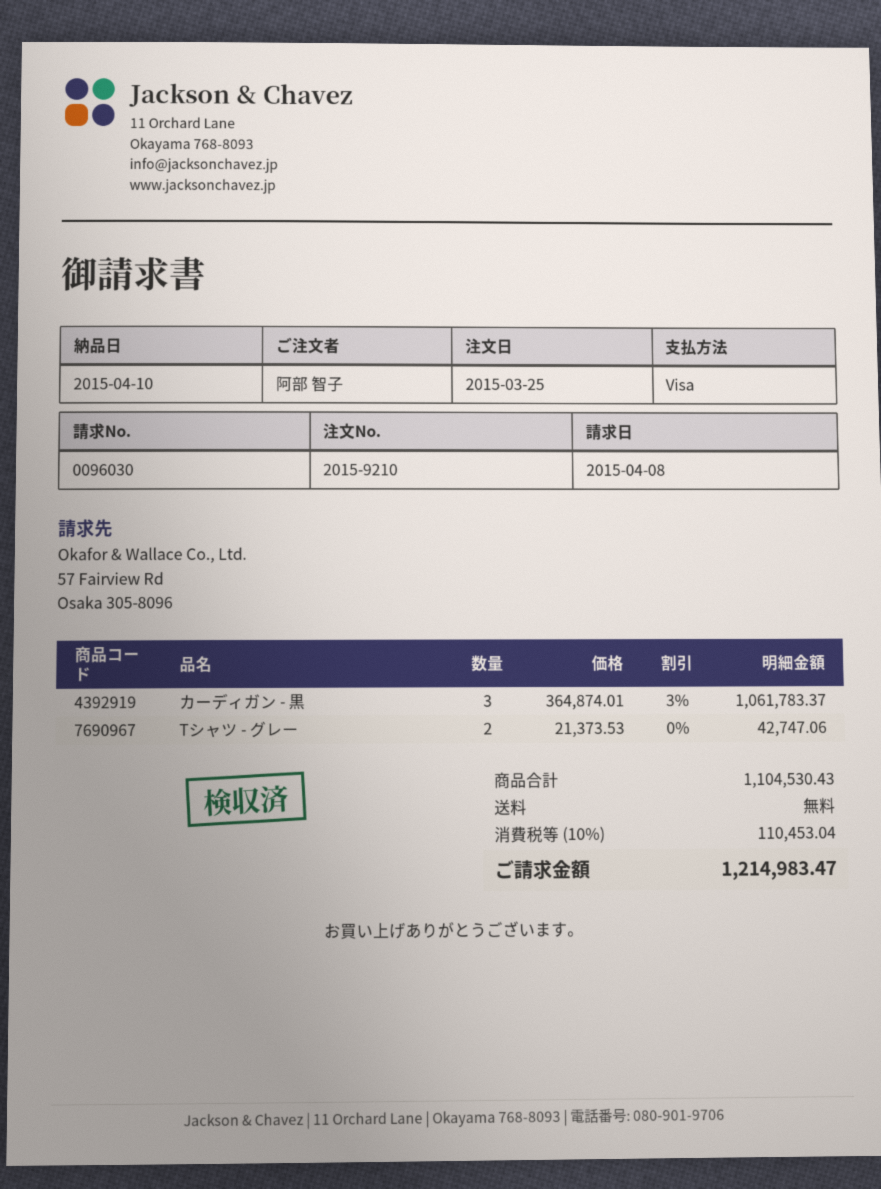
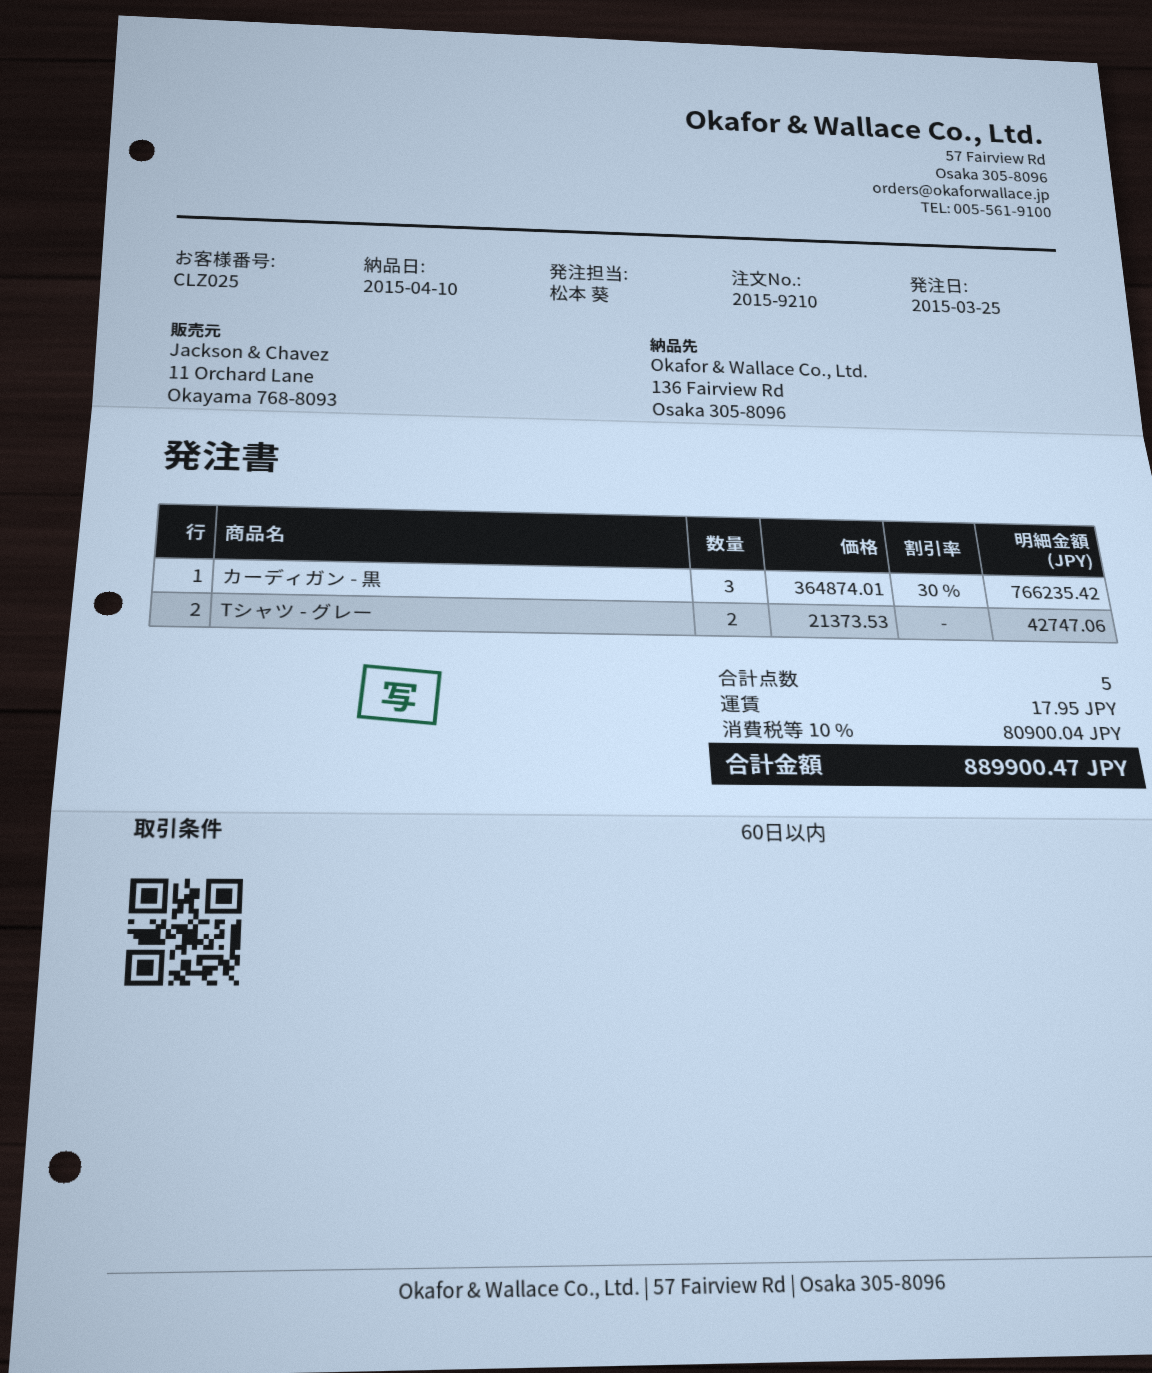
ordered by: 阿部 智子 -> 松本 葵
カーディガン - 黒: 3 x 364874.01 - 3% = 1061783.37 -> 3 x 364874.01 - 30% = 766235.42
shipping: 0.00 -> 17.95
tax: 10% = 110453.04 -> 10% = 80900.04
total: 1214983.47 -> 889900.47

